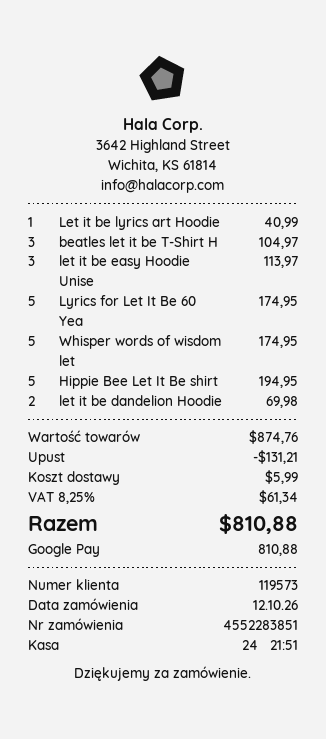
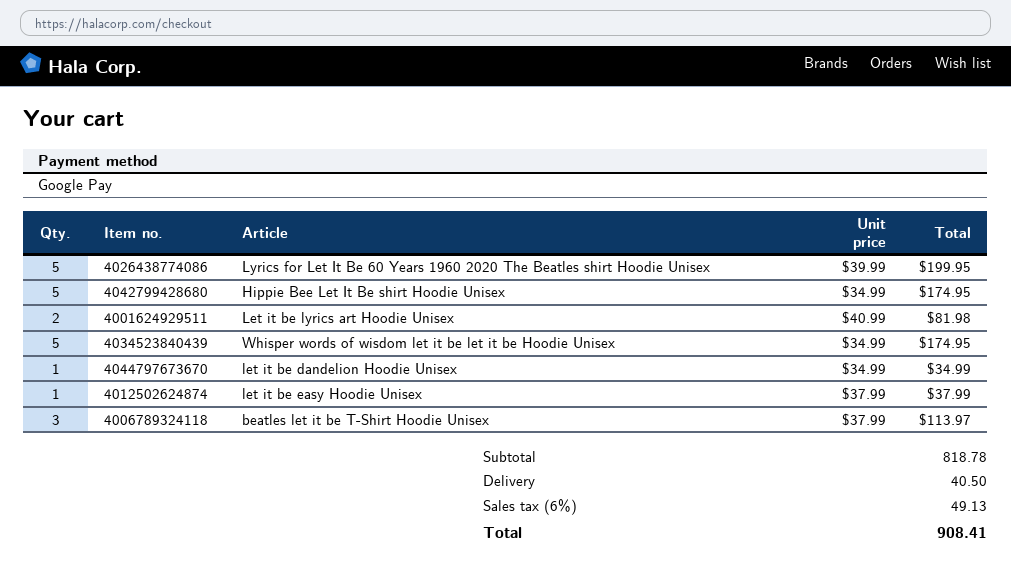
Let it be lyrics art Hoodie: 1 for 40.99 -> 2 for 81.98
beatles let it be T-Shirt H: 3 for 104.97 -> 3 for 113.97
let it be easy Hoodie Unise: 3 for 113.97 -> 1 for 37.99
Lyrics for Let It Be 60 Yea: 5 for 174.95 -> 5 for 199.95
Hippie Bee Let It Be shirt: 5 for 194.95 -> 5 for 174.95
let it be dandelion Hoodie: 2 for 69.98 -> 1 for 34.99
subtotal: 874.76 -> 818.78
discount: 131.21 -> none
shipping: 5.99 -> 40.50
tax: 8.25% = 61.34 -> 6% = 49.13
total: 810.88 -> 908.41

